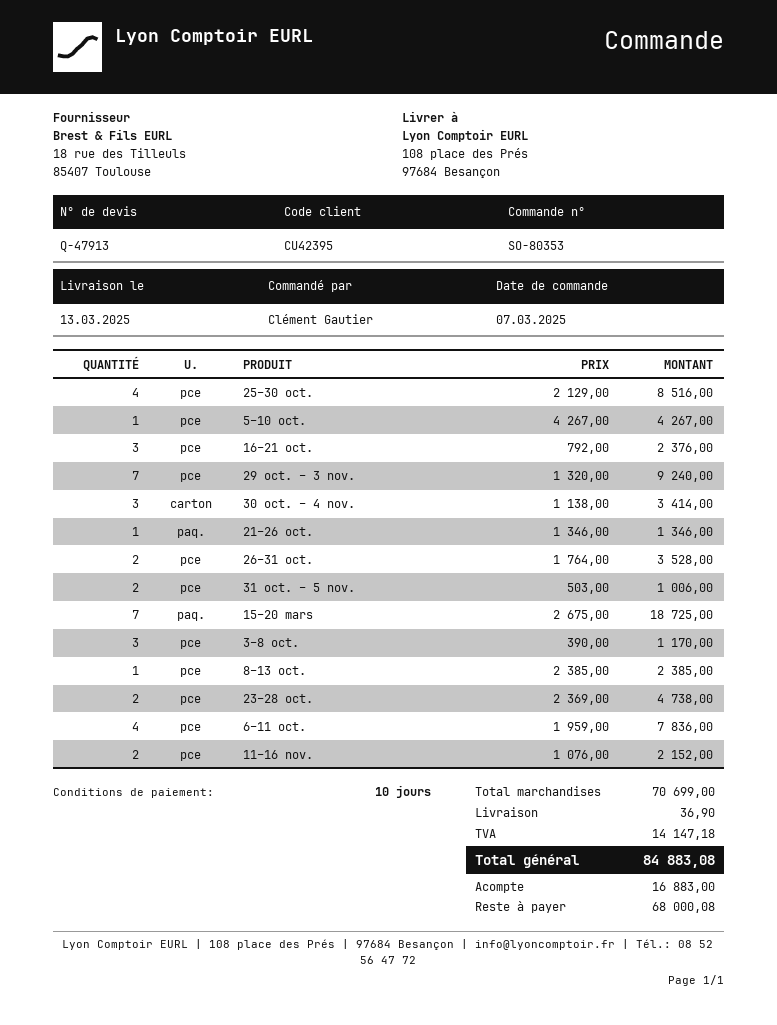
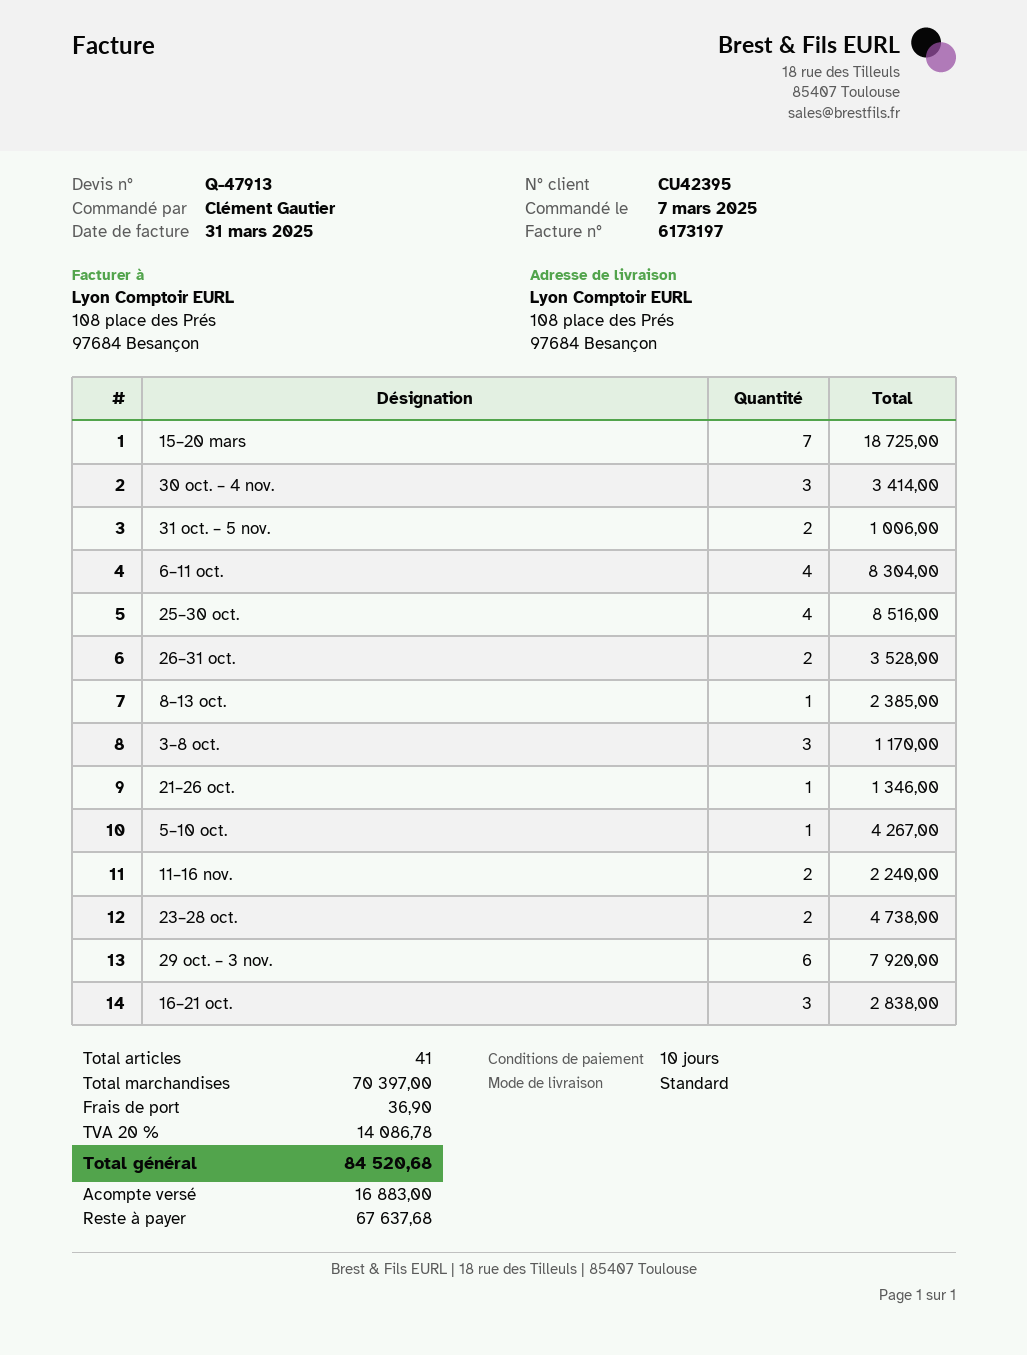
16–21 oct.: 3 for 2376.00 -> 3 for 2838.00
29 oct. – 3 nov.: 7 for 9240.00 -> 6 for 7920.00
6–11 oct.: 4 for 7836.00 -> 4 for 8304.00
11–16 nov.: 2 for 2152.00 -> 2 for 2240.00
subtotal: 70699.00 -> 70397.00
tax: 14147.18 -> 14086.78
total: 84883.08 -> 84520.68
balance: 68000.08 -> 67637.68

